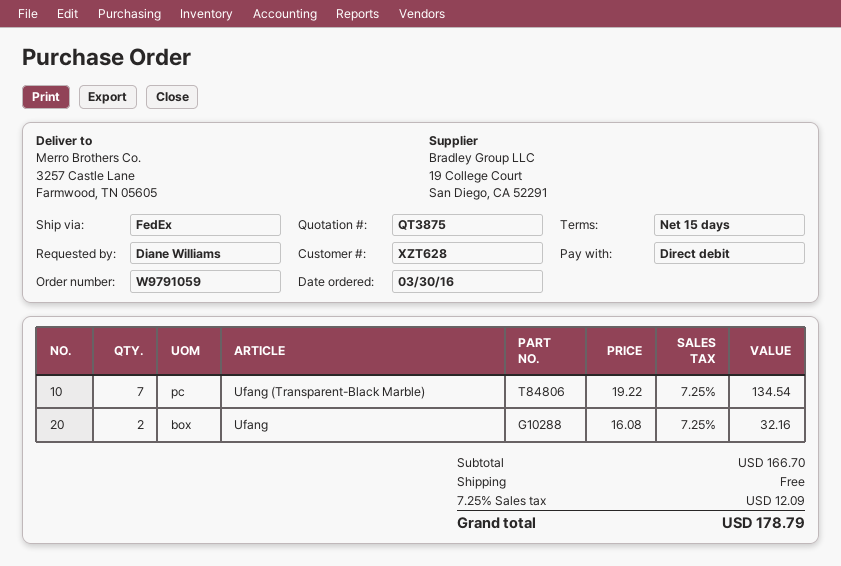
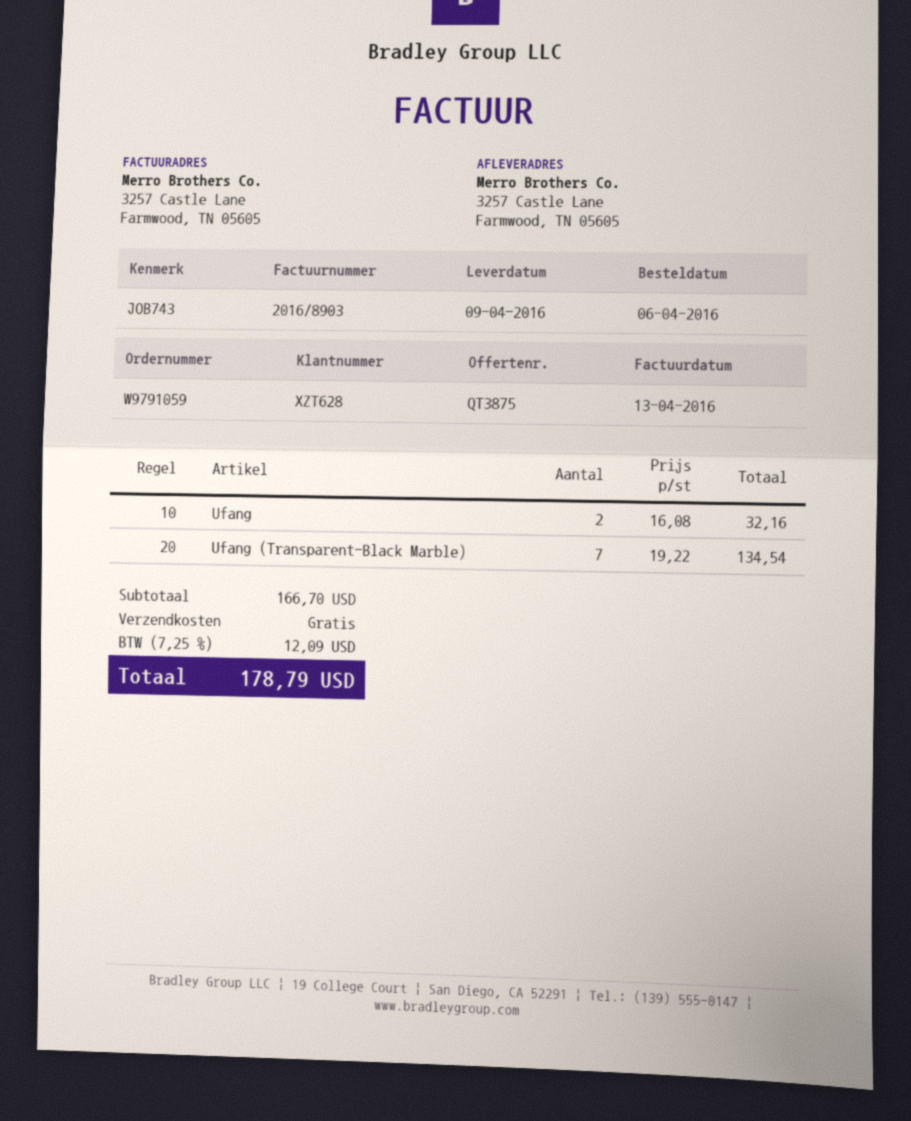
order date: 2016-03-30 -> 2016-04-06

